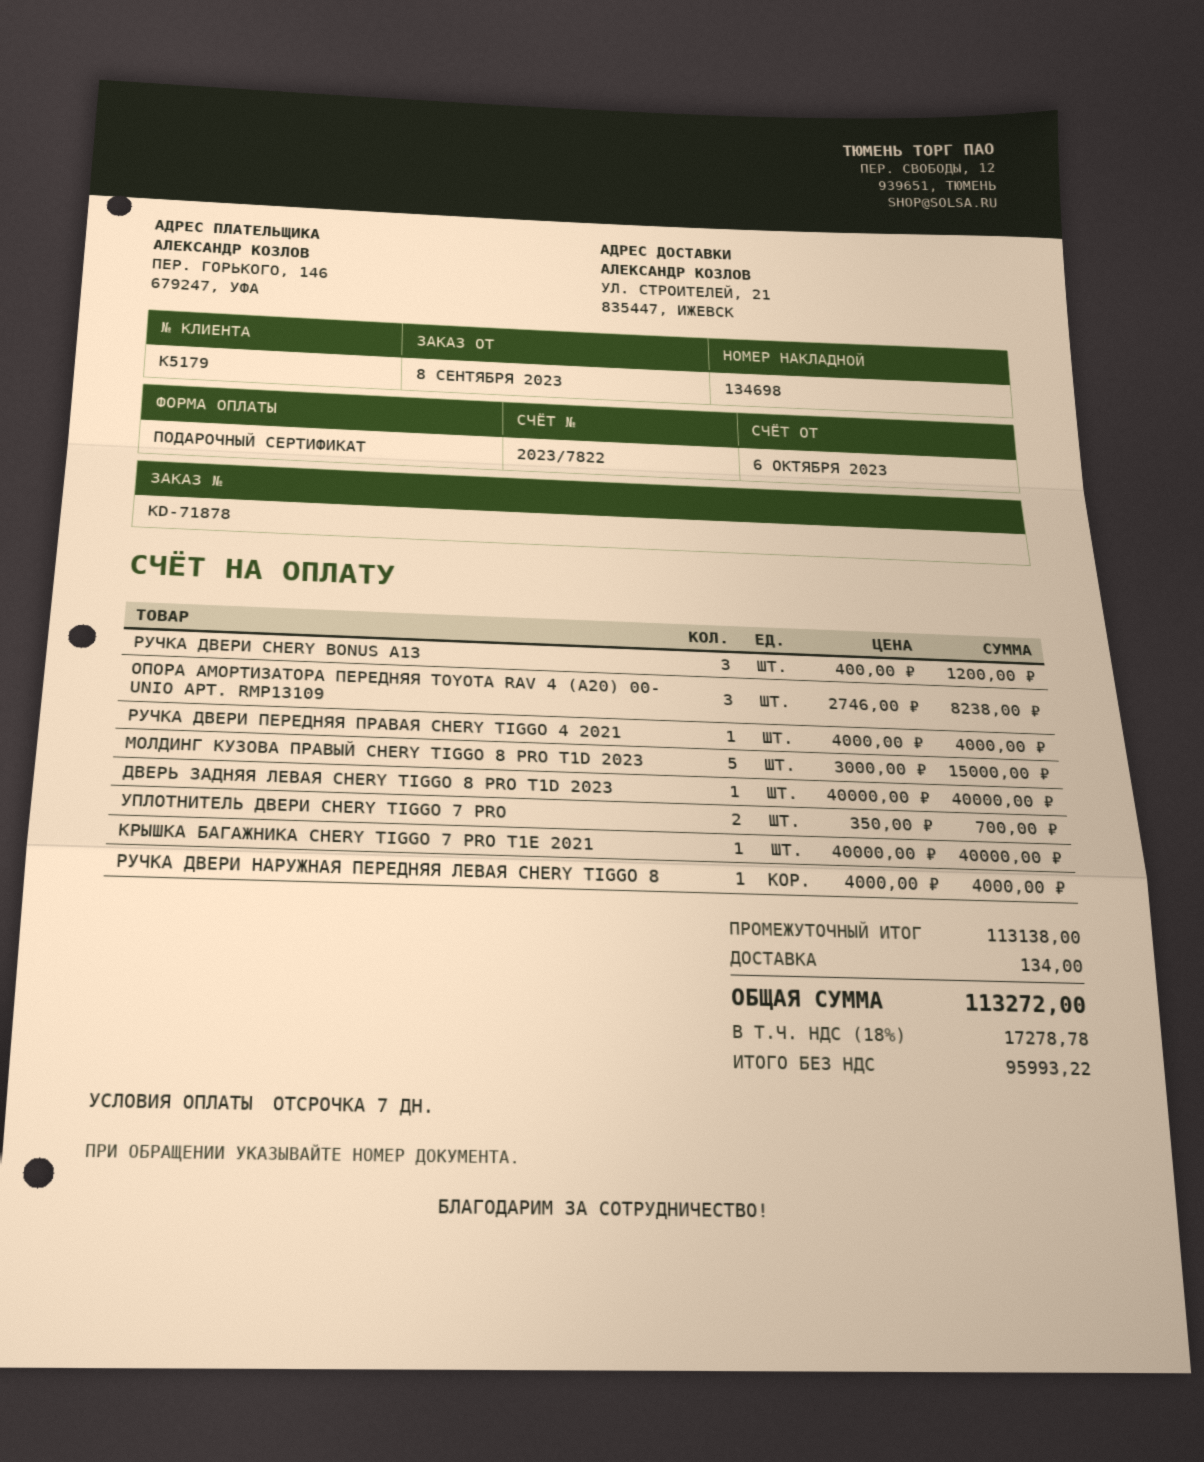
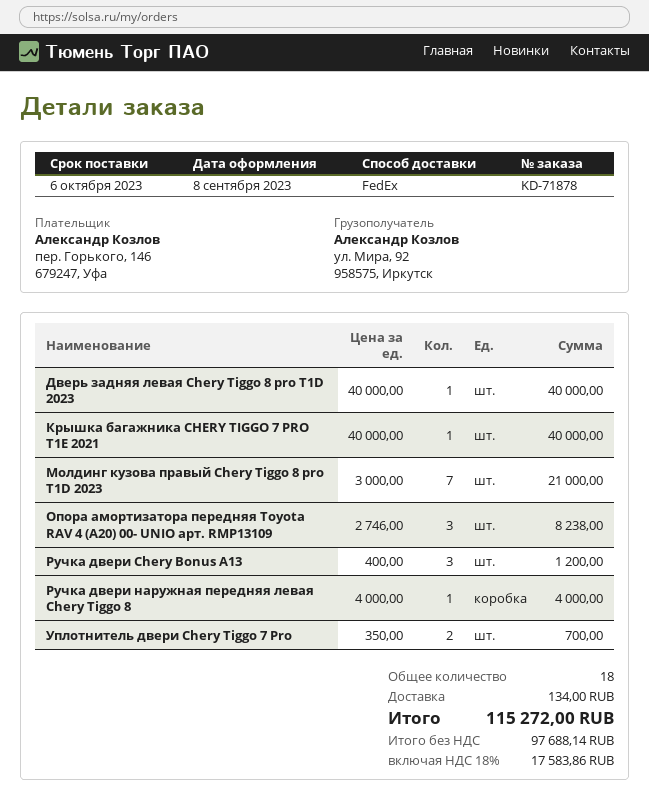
ship to: УЛ. СТРОИТЕЛЕЙ, 21, 835447, ИЖЕВСК -> ул. Мира, 92, 958575, Иркутск
РУЧКА ДВЕРИ ПЕРЕДНЯЯ ПРАВАЯ CHERY TIGGO 4 2021: 1 x 4000.00 = 4000.00 -> none
МОЛДИНГ КУЗОВА ПРАВЫЙ CHERY TIGGO 8 PRO T1D 2023: 5 x 3000.00 = 15000.00 -> 7 x 3000.00 = 21000.00
net: 95993.22 -> 97688.14
tax: 18% = 17278.78 -> 18% = 17583.86
total: 113272.00 -> 115272.00

